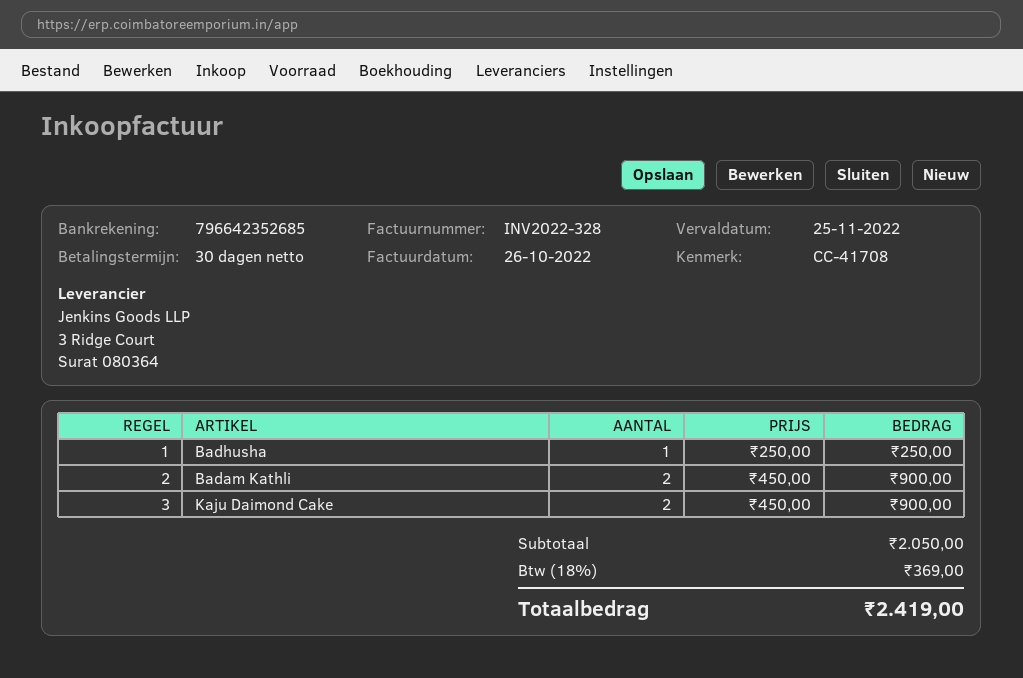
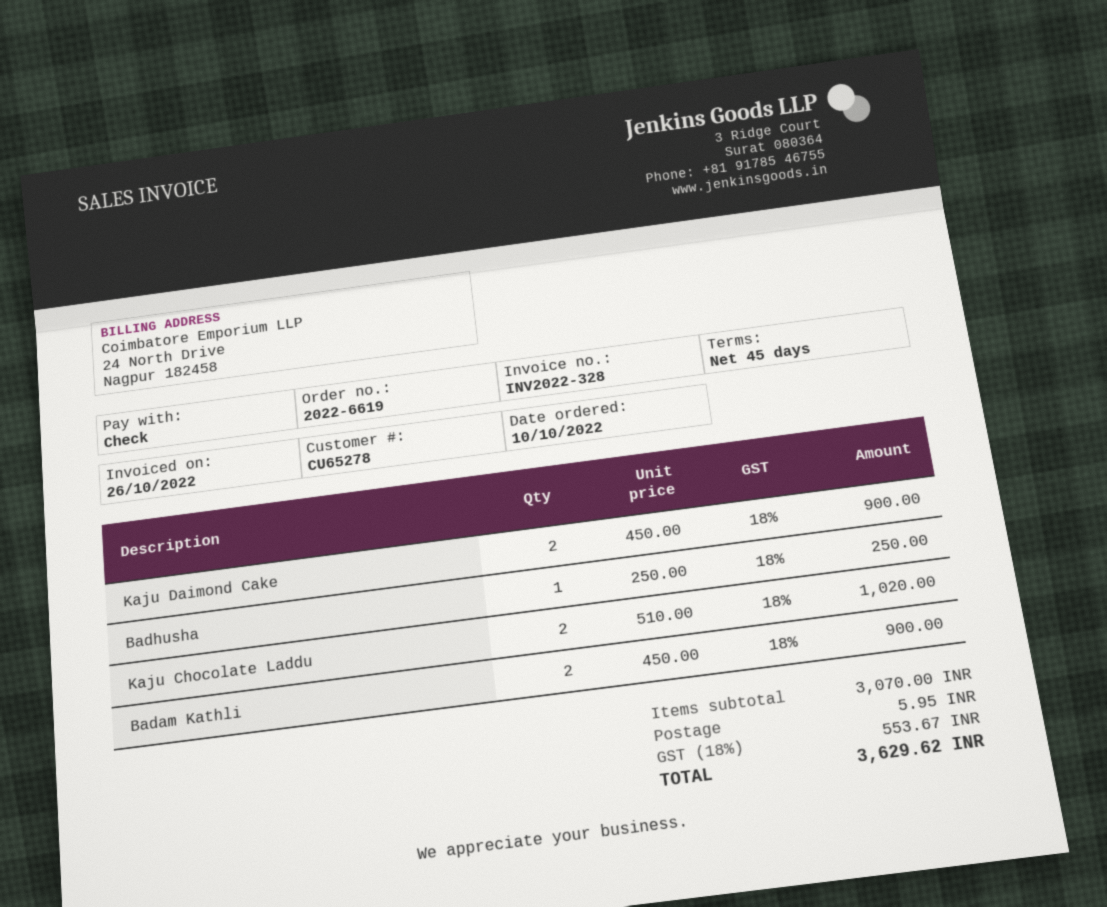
payment terms: 30 days -> 45 days
Kaju Chocolate Laddu: none -> 2 x 510.00 = 1020.00
subtotal: 2050.00 -> 3070.00
shipping: none -> 5.95
tax: 18% = 369.00 -> 18% = 553.67
total: 2419.00 -> 3629.62

